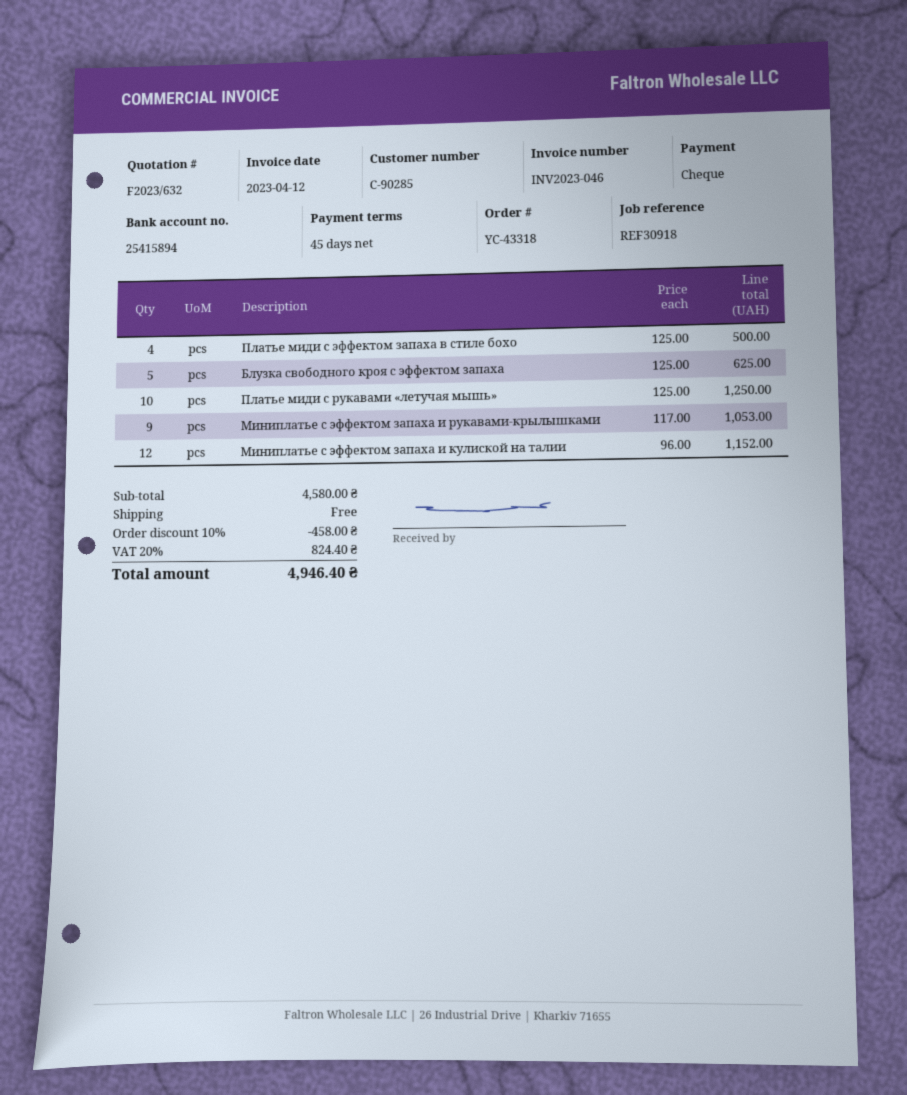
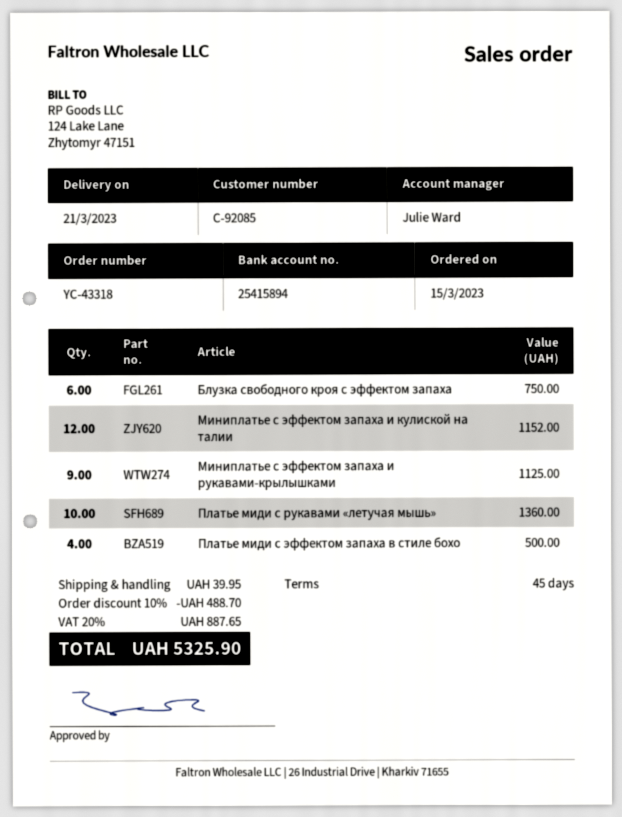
customer number: C-90285 -> C-92085
Блузка свободного кроя с эффектом запаха: 5 for 625.00 -> 6 for 750.00
Платье миди с рукавами «летучая мышь»: 10 for 1250.00 -> 10 for 1360.00
Миниплатье с эффектом запаха и рукавами-крылышками: 9 for 1053.00 -> 9 for 1125.00
discount: 10% = 458.00 -> 10% = 488.70
shipping: 0.00 -> 39.95
tax: 20% = 824.40 -> 20% = 887.65
total: 4946.40 -> 5325.90

